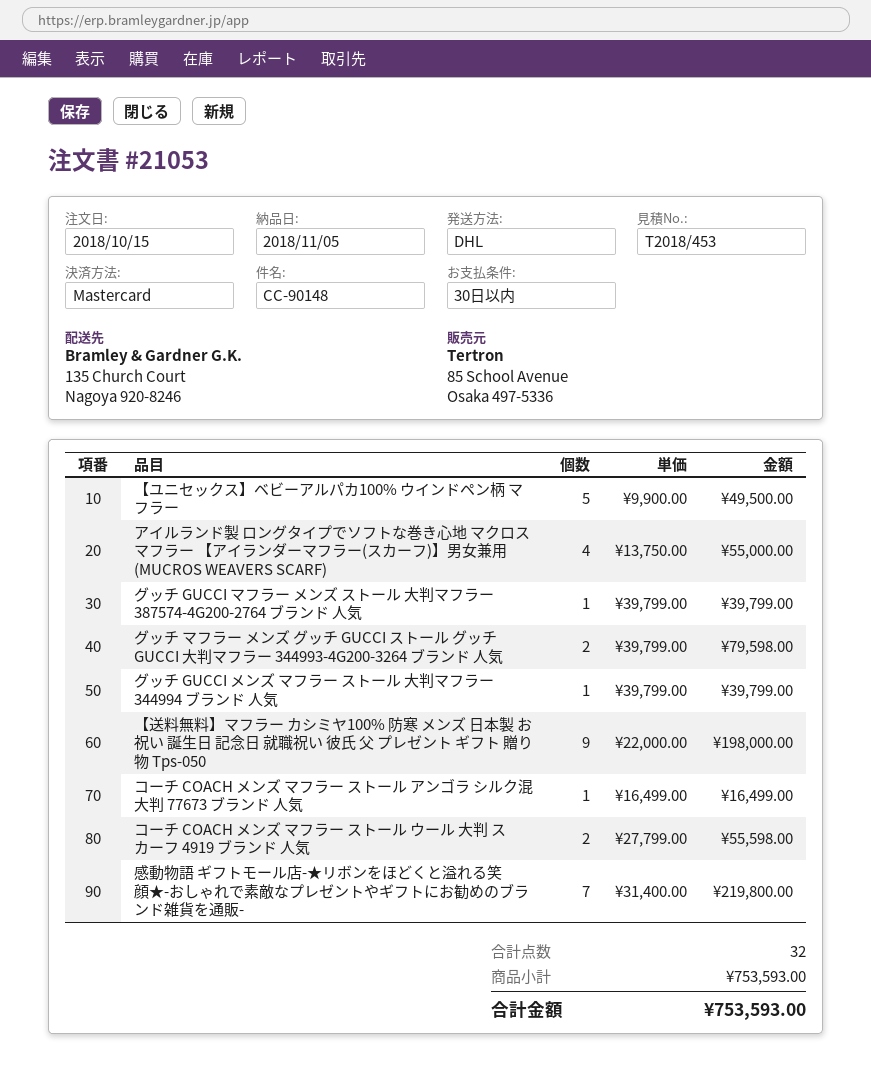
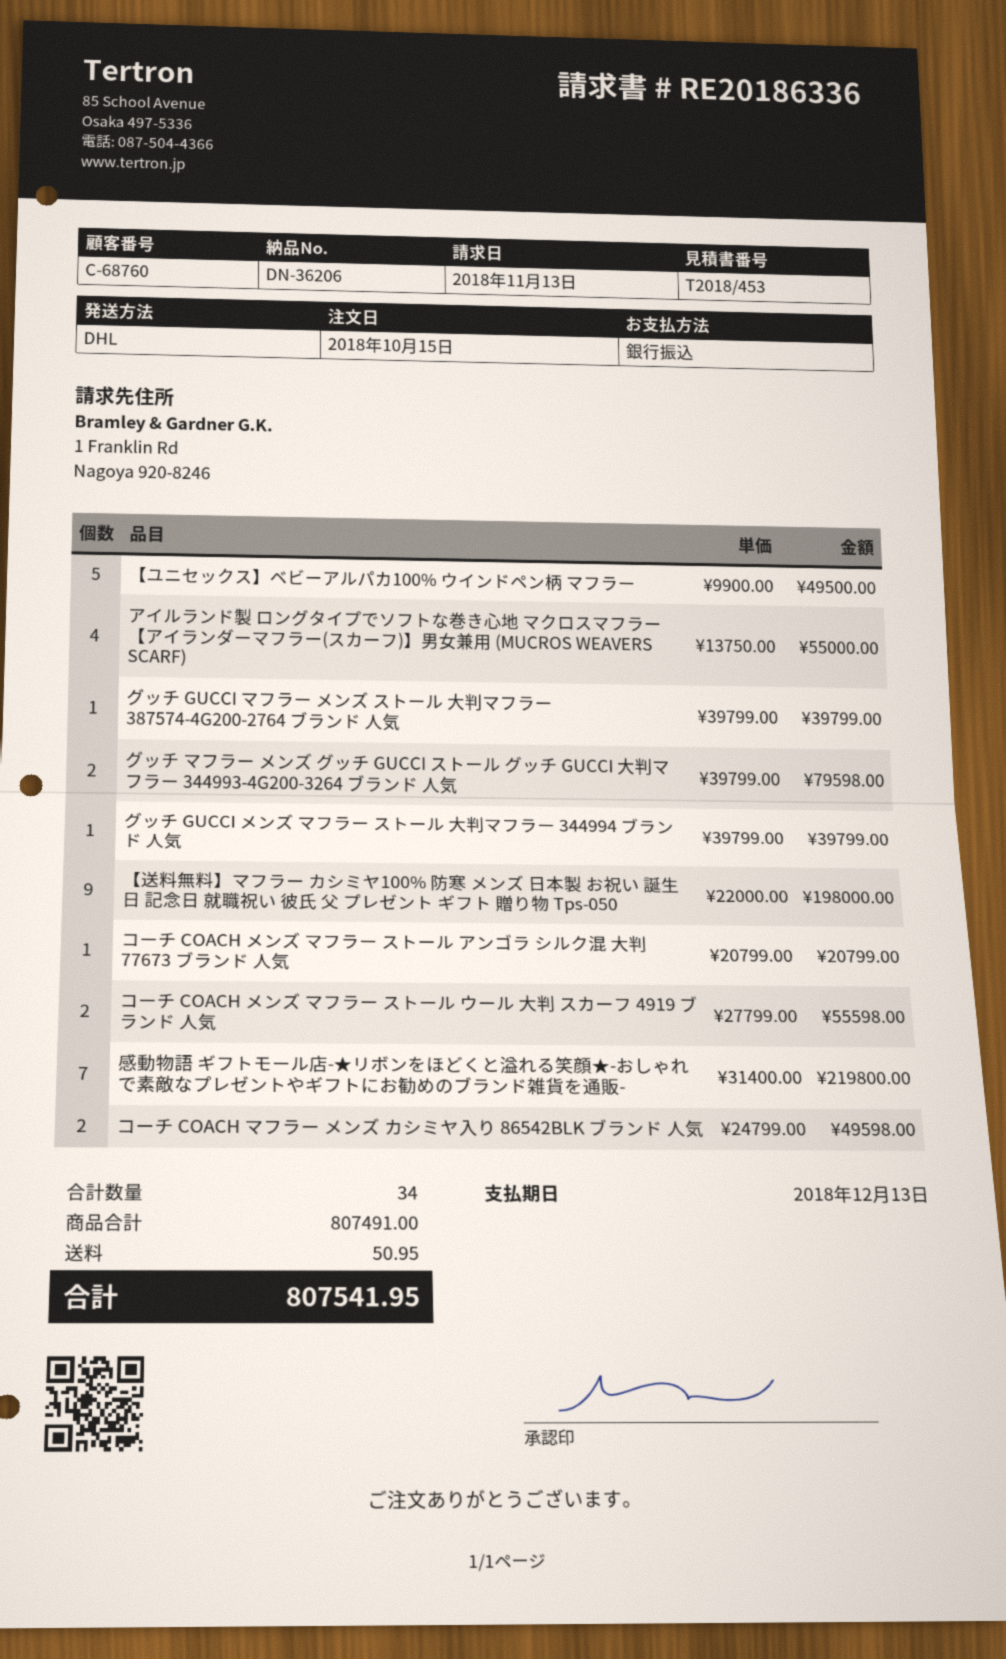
payment method: Mastercard -> bank transfer
コーチ COACH メンズ マフラー ストール アンゴラ シルク混 大判 77673 ブランド 人気: 1 x 16499.00 = 16499.00 -> 1 x 20799.00 = 20799.00
コーチ COACH マフラー メンズ カシミヤ入り 86542BLK ブランド 人気: none -> 2 x 24799.00 = 49598.00
total quantity: 32 -> 34
subtotal: 753593.00 -> 807491.00
shipping: none -> 50.95
total: 753593.00 -> 807541.95

